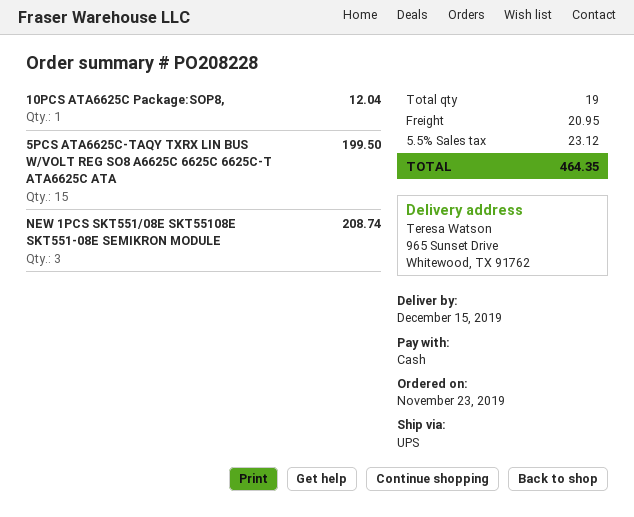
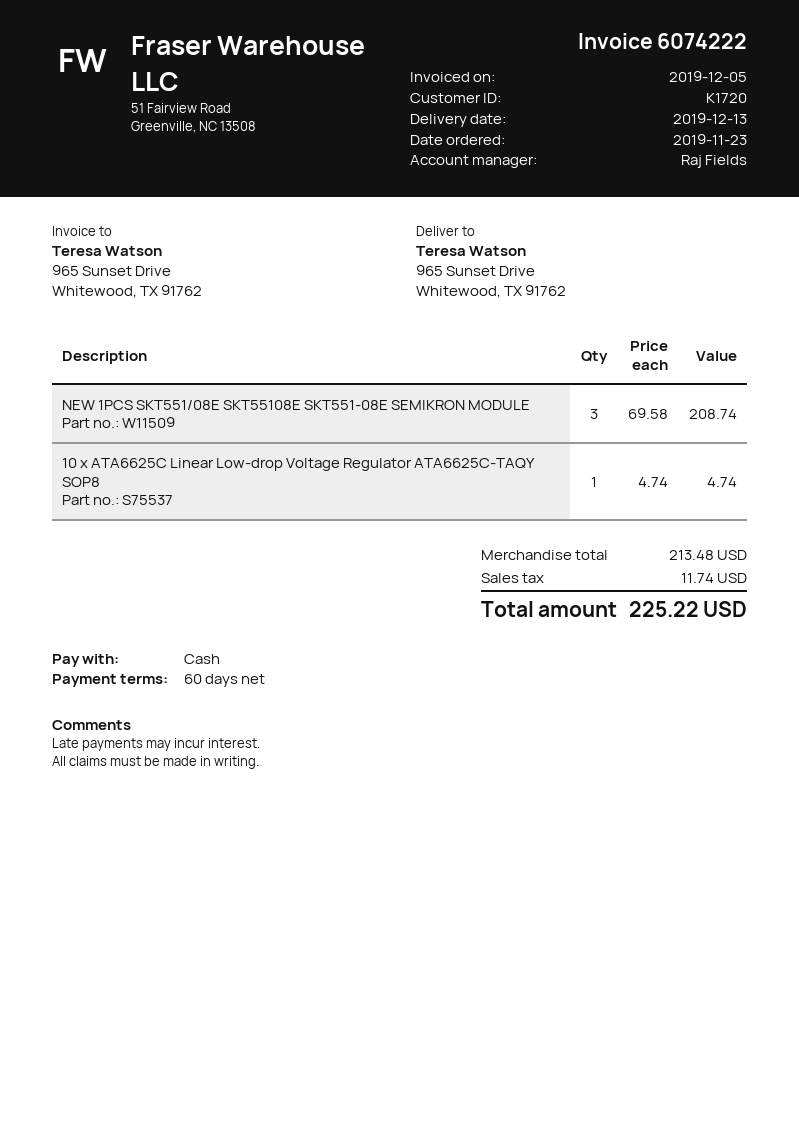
delivery date: 2019-12-15 -> 2019-12-13
10PCS ATA6625C Package:SOP8,: 1 for 12.04 -> none
5PCS ATA6625C-TAQY TXRX LIN BUS W/VOLT REG SO8 A6625C 6625C 6625C-T ATA6625C ATA: 15 for 199.50 -> none
10 x ATA6625C Linear Low-drop Voltage Regulator ATA6625C-TAQY SOP8: none -> 1 for 4.74
shipping: 20.95 -> none
tax: 23.12 -> 11.74
total: 464.35 -> 225.22

